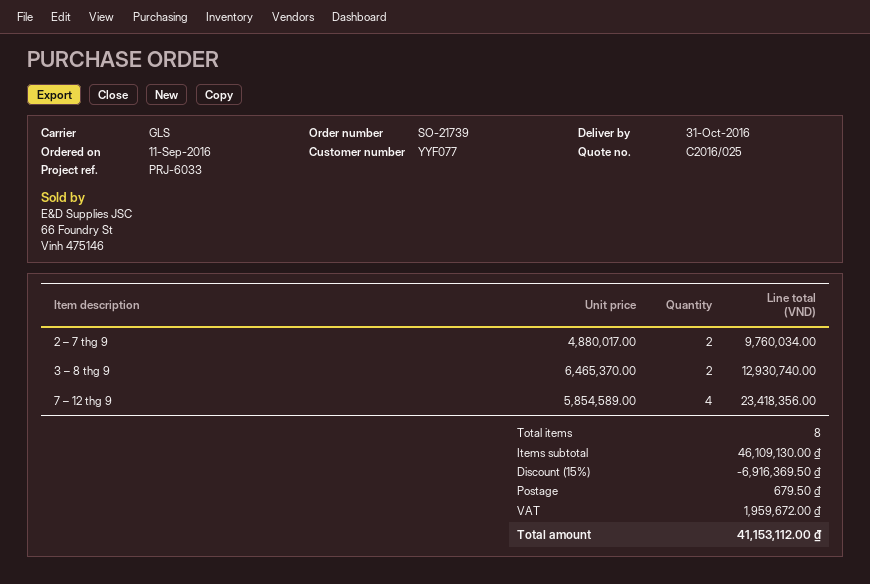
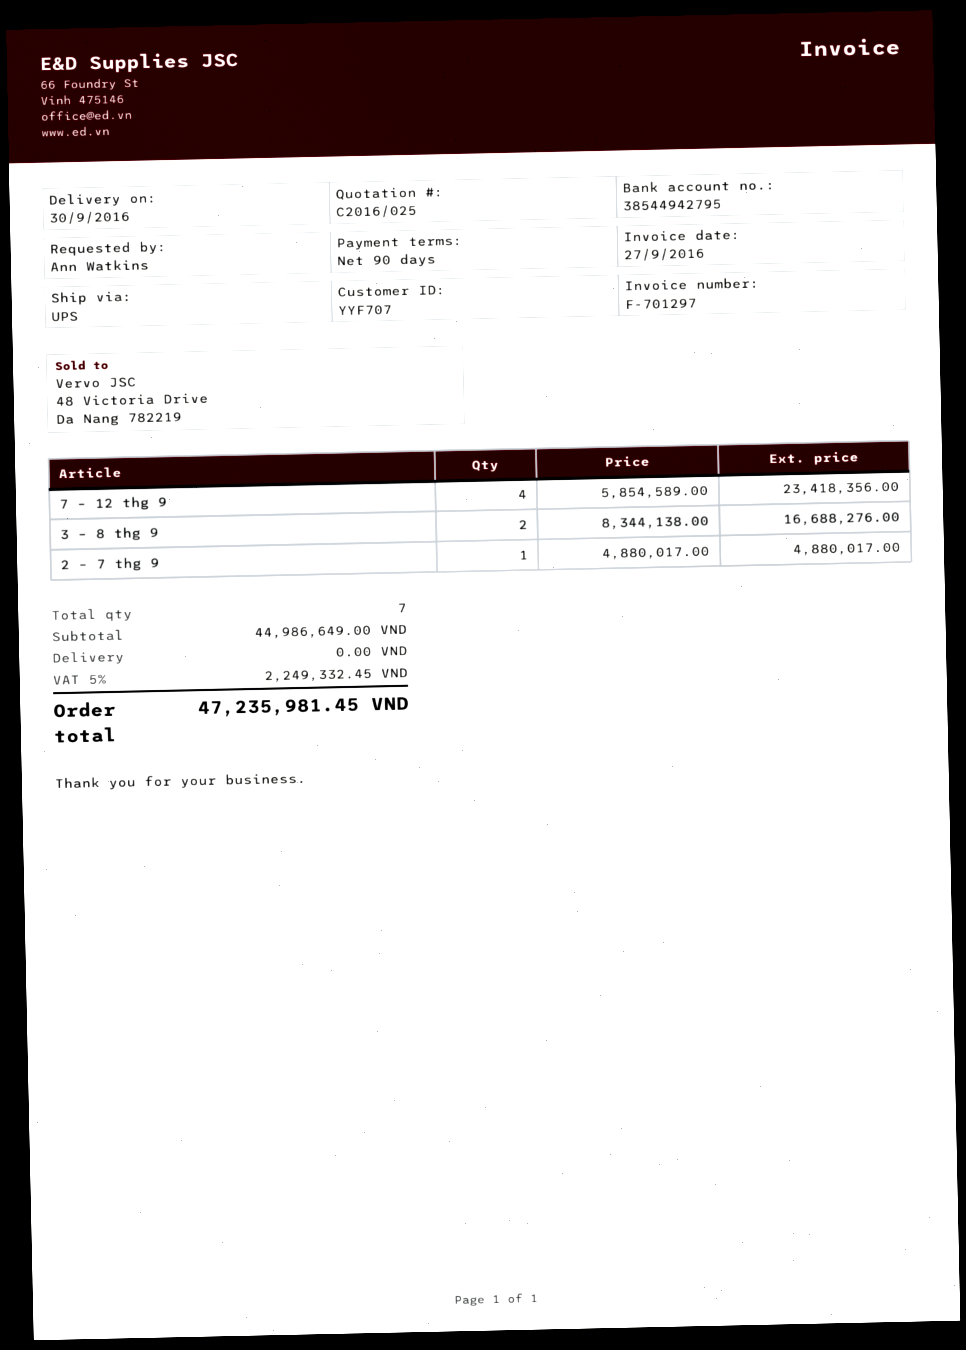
delivery date: 2016-10-31 -> 2016-09-30
customer number: YYF077 -> YYF707
shipping method: GLS -> UPS
2 – 7 thg 9: 2 x 4880017.00 = 9760034.00 -> 1 x 4880017.00 = 4880017.00
3 – 8 thg 9: 2 x 6465370.00 = 12930740.00 -> 2 x 8344138.00 = 16688276.00
total quantity: 8 -> 7
subtotal: 46109130.00 -> 44986649.00
discount: 15% = 6916369.50 -> none
shipping: 679.50 -> 0.00
tax: 1959672.00 -> 2249332.45
total: 41153112.00 -> 47235981.45

